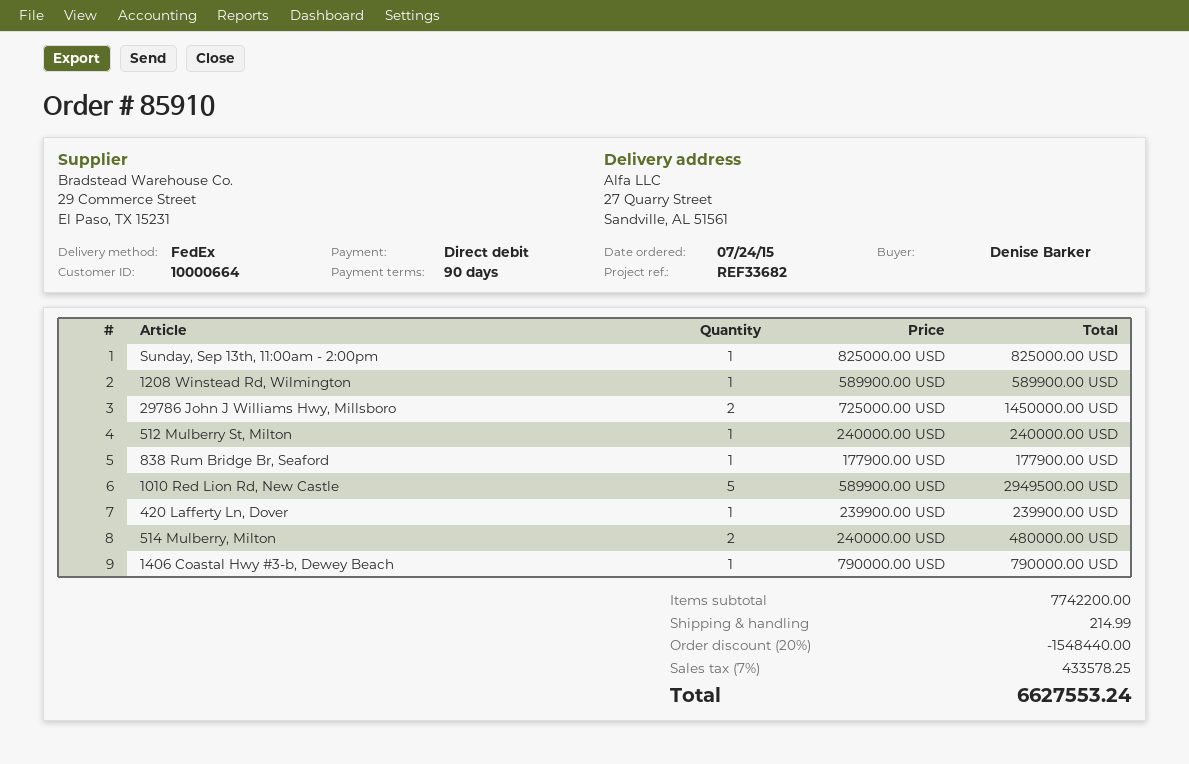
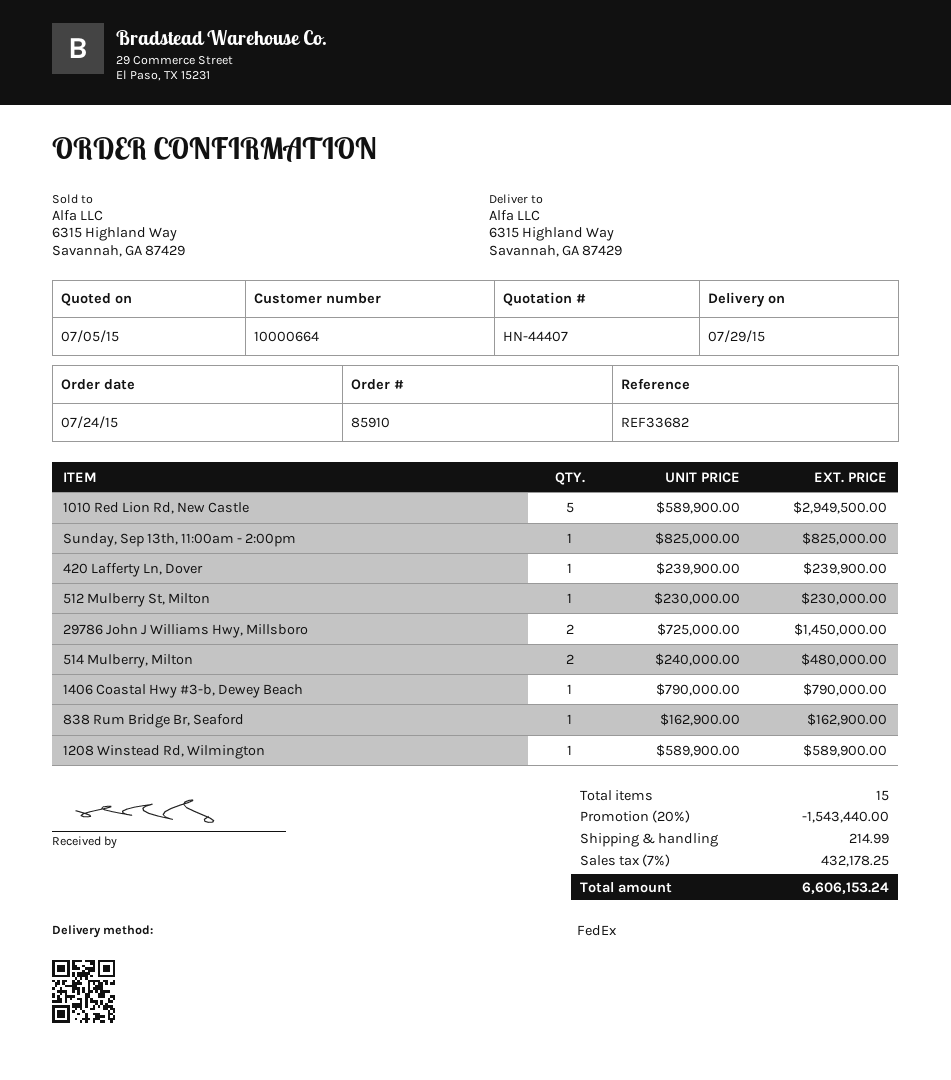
ship to: 27 Quarry Street, Sandville, AL 51561 -> 6315 Highland Way, Savannah, GA 87429
512 Mulberry St, Milton: 1 x 240000.00 = 240000.00 -> 1 x 230000.00 = 230000.00
838 Rum Bridge Br, Seaford: 1 x 177900.00 = 177900.00 -> 1 x 162900.00 = 162900.00
discount: 20% = 1548440.00 -> 20% = 1543440.00
tax: 7% = 433578.25 -> 7% = 432178.25
total: 6627553.24 -> 6606153.24

